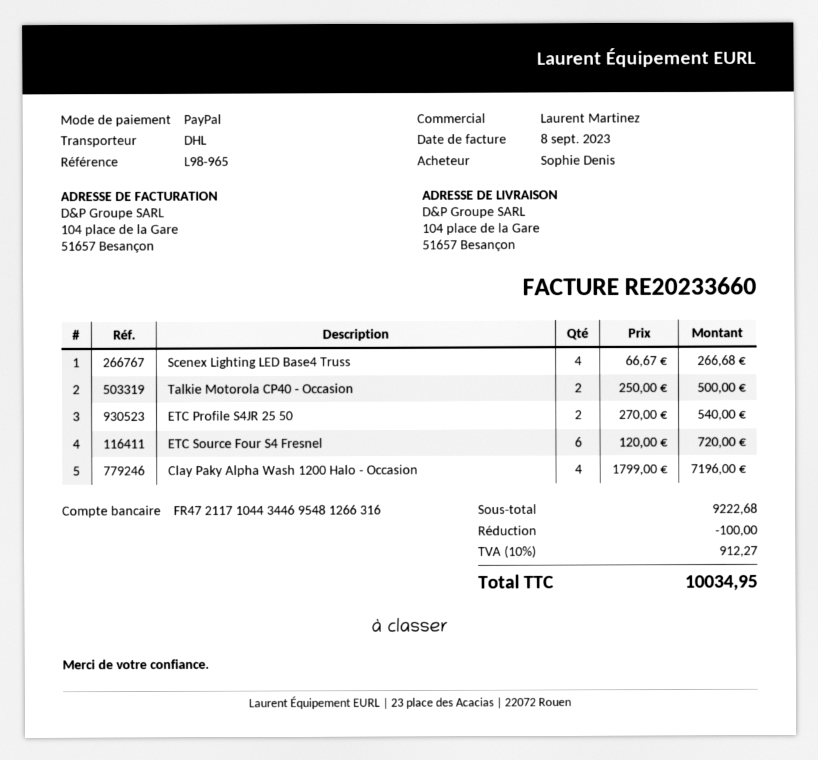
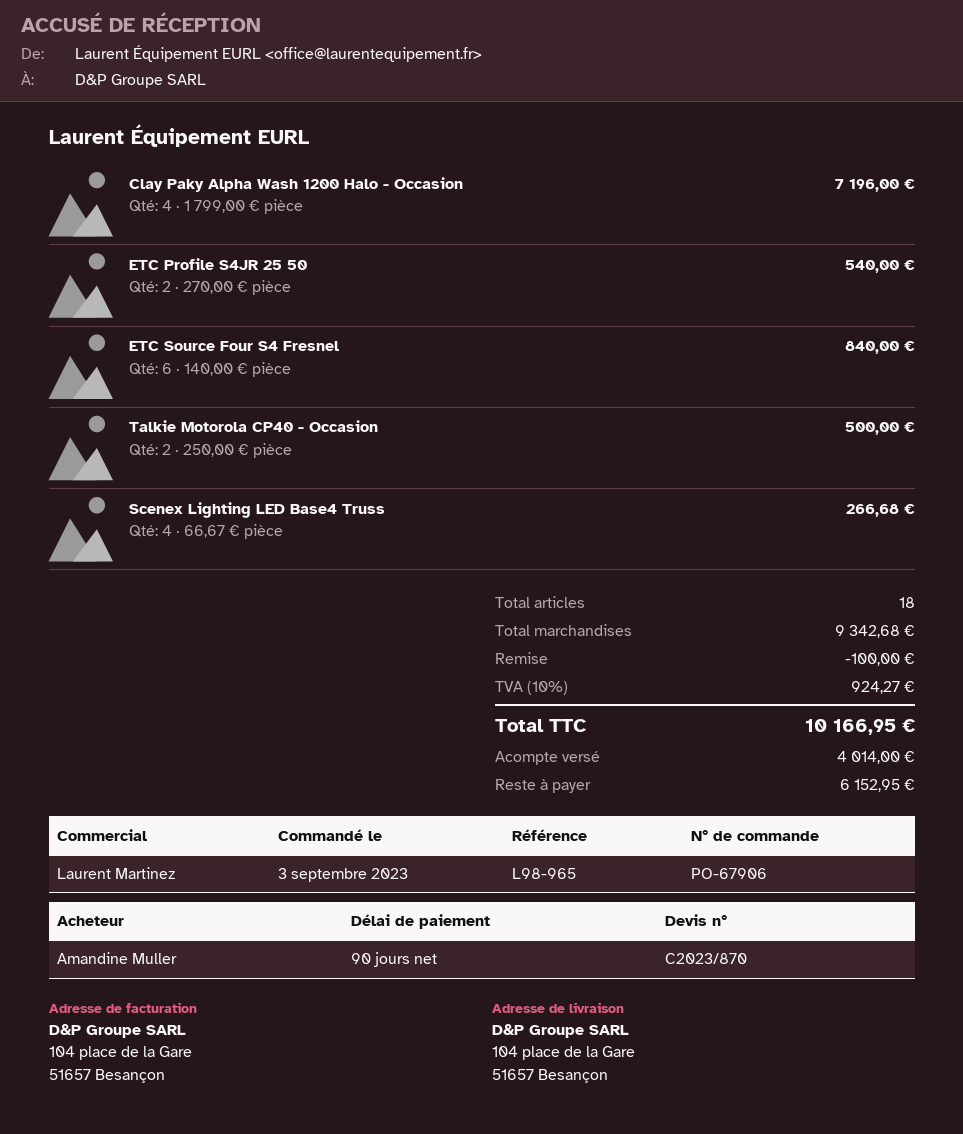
ordered by: Sophie Denis -> Amandine Muller
ETC Source Four S4 Fresnel: 6 x 120.00 = 720.00 -> 6 x 140.00 = 840.00
subtotal: 9222.68 -> 9342.68
tax: 10% = 912.27 -> 10% = 924.27
total: 10034.95 -> 10166.95

